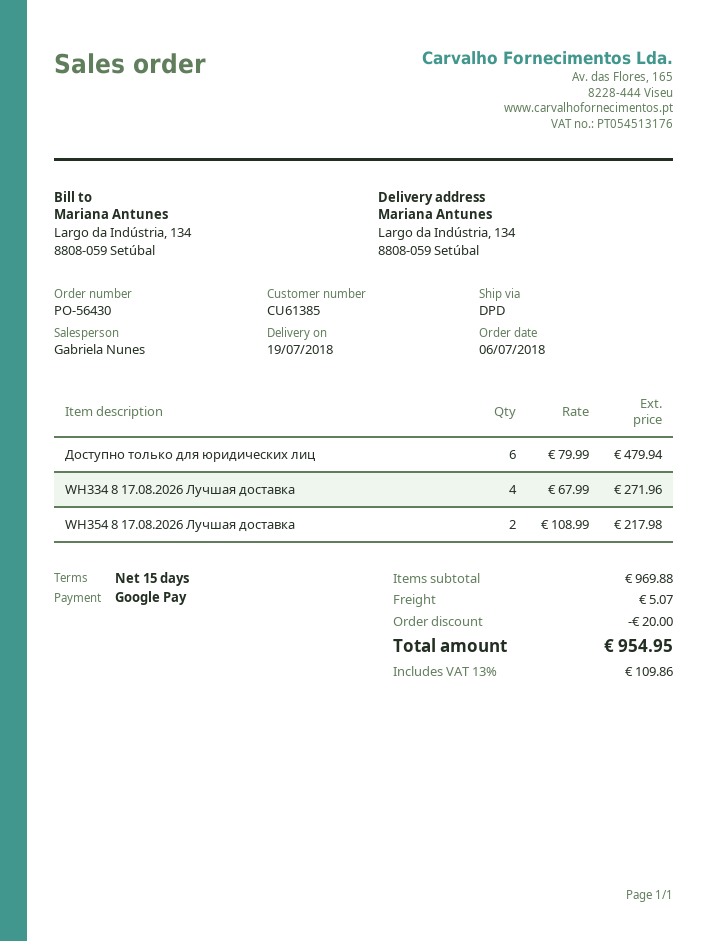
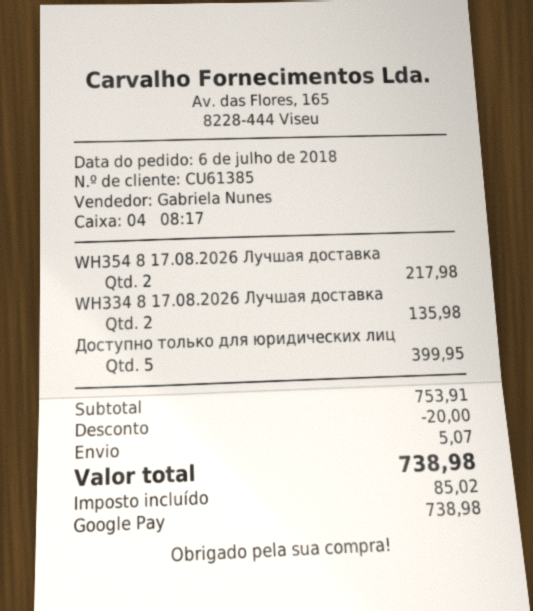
Доступно только для юридических лиц: 6 for 479.94 -> 5 for 399.95
WH334 8 17.08.2026 Лучшая доставка: 4 for 271.96 -> 2 for 135.98
subtotal: 969.88 -> 753.91
tax: 109.86 -> 85.02
total: 954.95 -> 738.98

